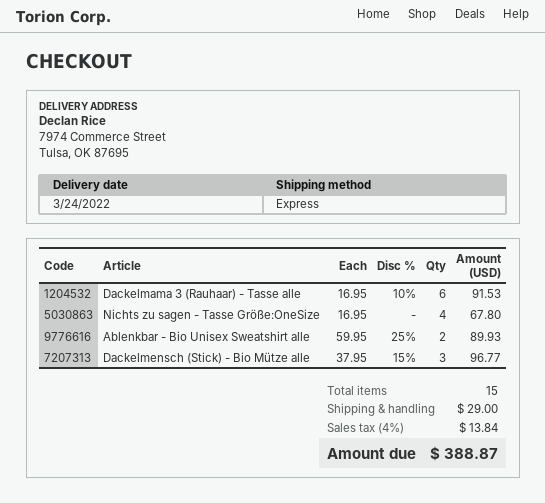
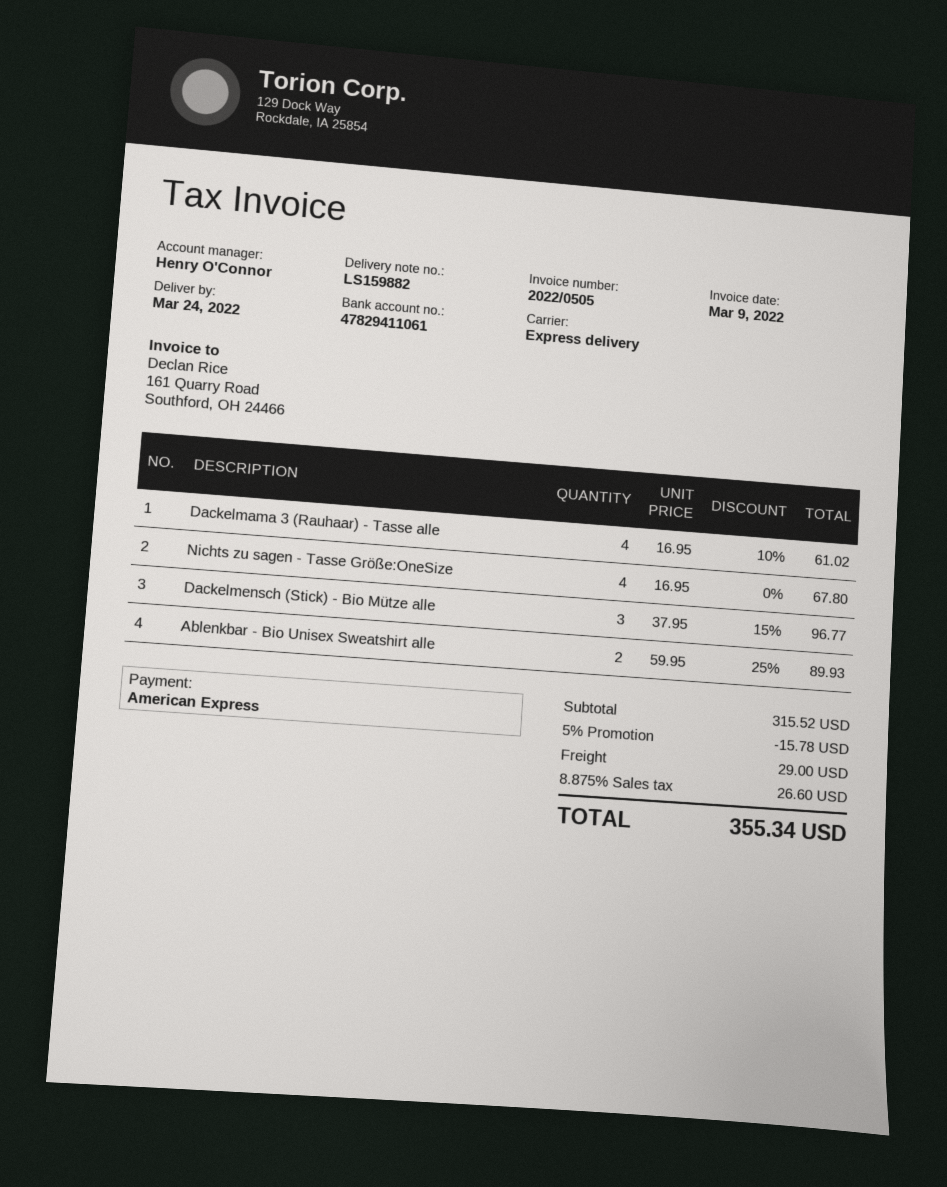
Dackelmama 3 (Rauhaar) - Tasse alle: 6 x 16.95 - 10% = 91.53 -> 4 x 16.95 - 10% = 61.02
discount: none -> 5% = 15.78
tax: 4% = 13.84 -> 8.875% = 26.60
total: 388.87 -> 355.34

